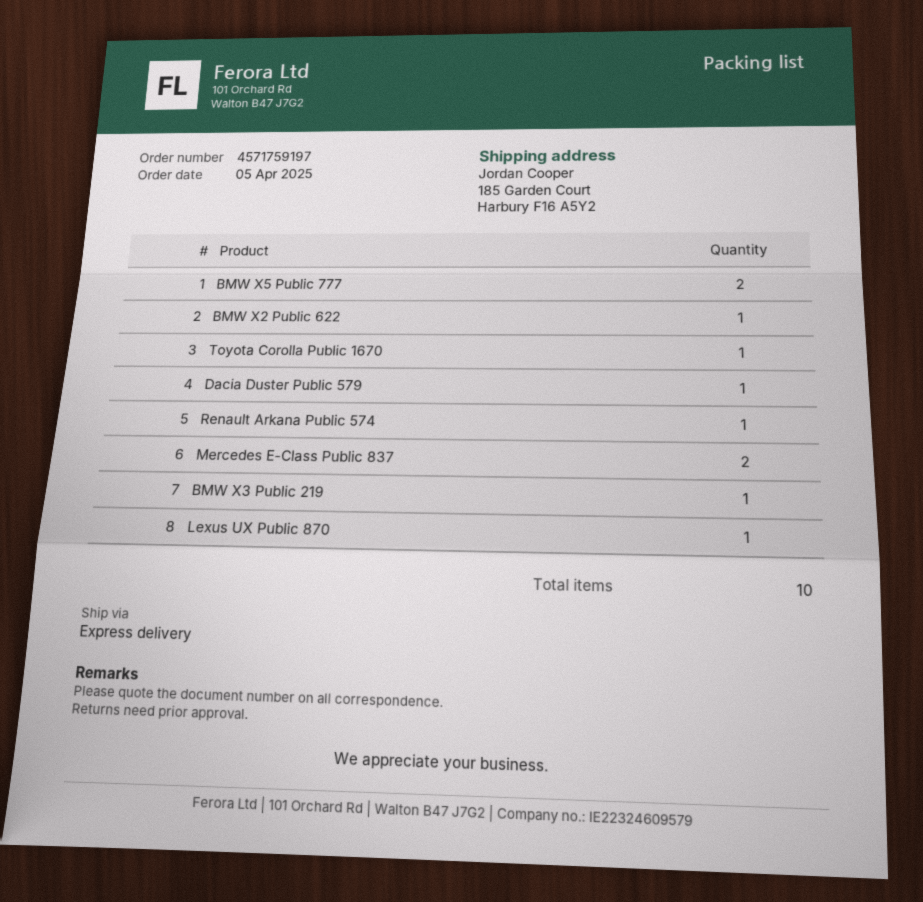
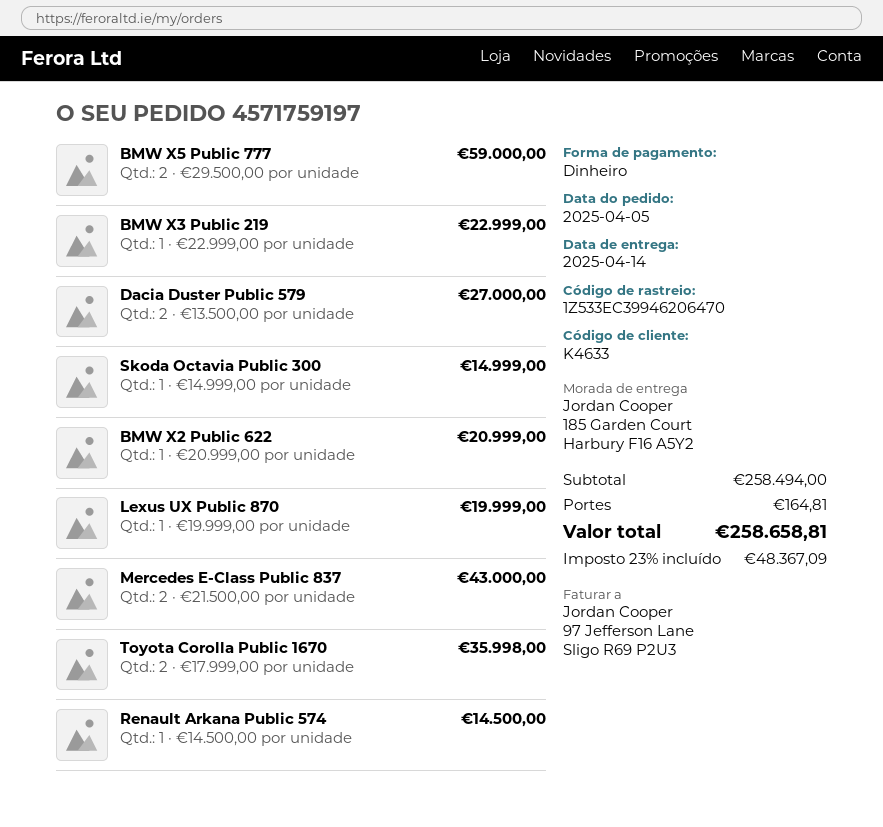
Toyota Corolla Public 1670: 1 -> 2
Dacia Duster Public 579: 1 -> 2
Skoda Octavia Public 300: none -> 1

